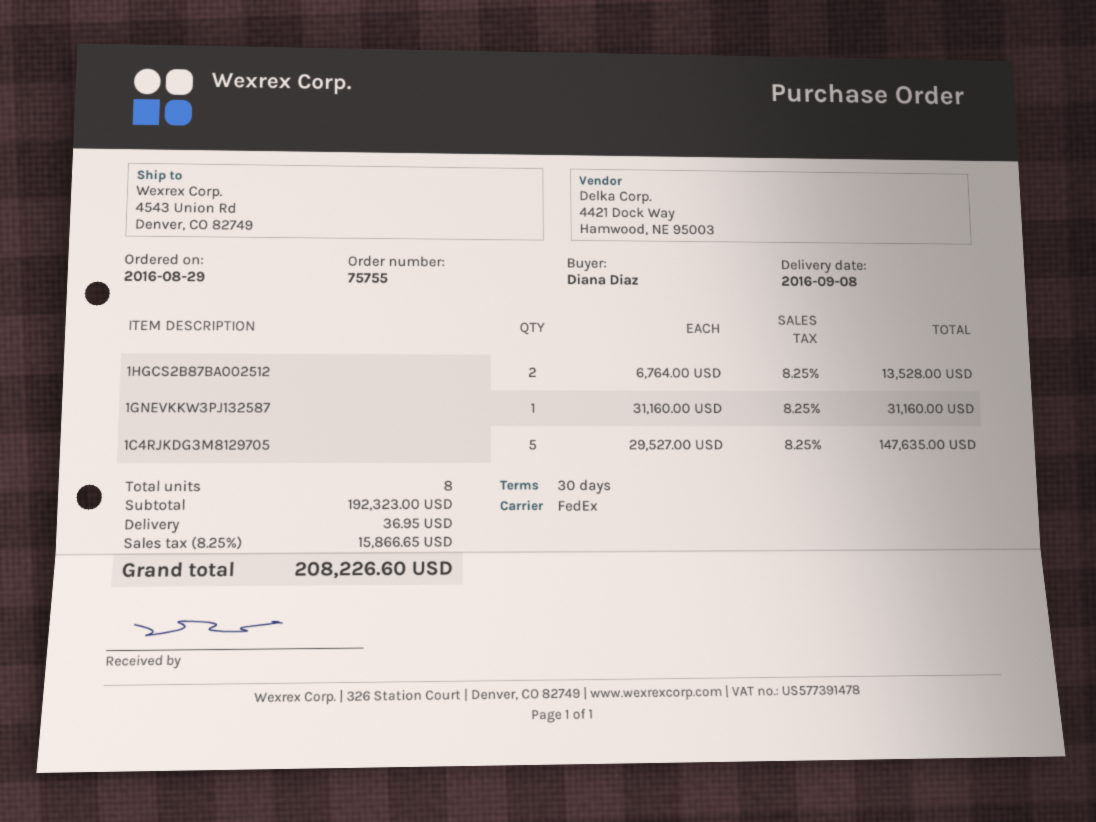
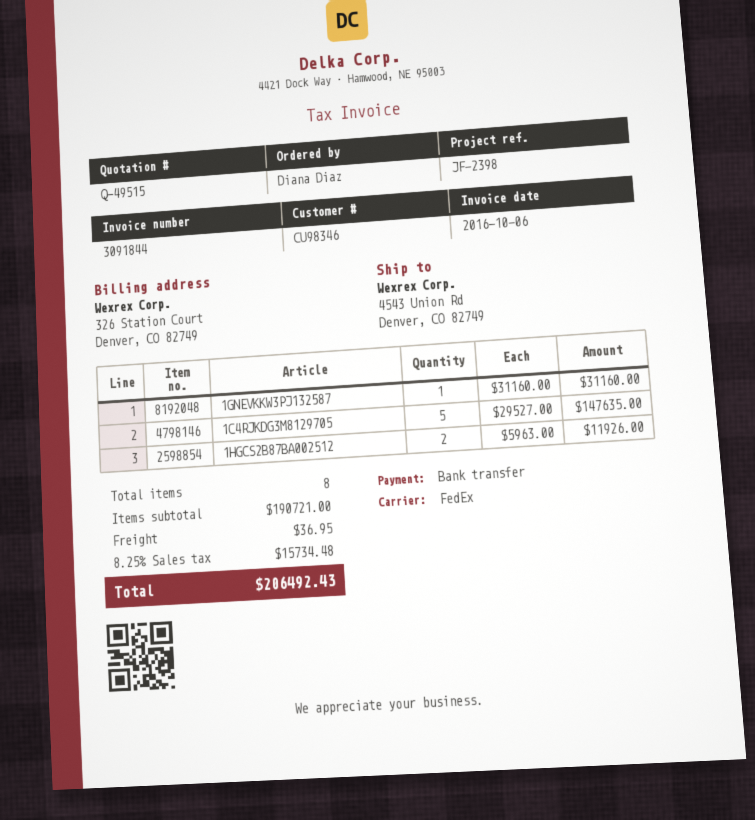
1HGCS2B87BA002512: 2 x 6764.00 = 13528.00 -> 2 x 5963.00 = 11926.00
subtotal: 192323.00 -> 190721.00
tax: 8.25% = 15866.65 -> 8.25% = 15734.48
total: 208226.60 -> 206492.43

